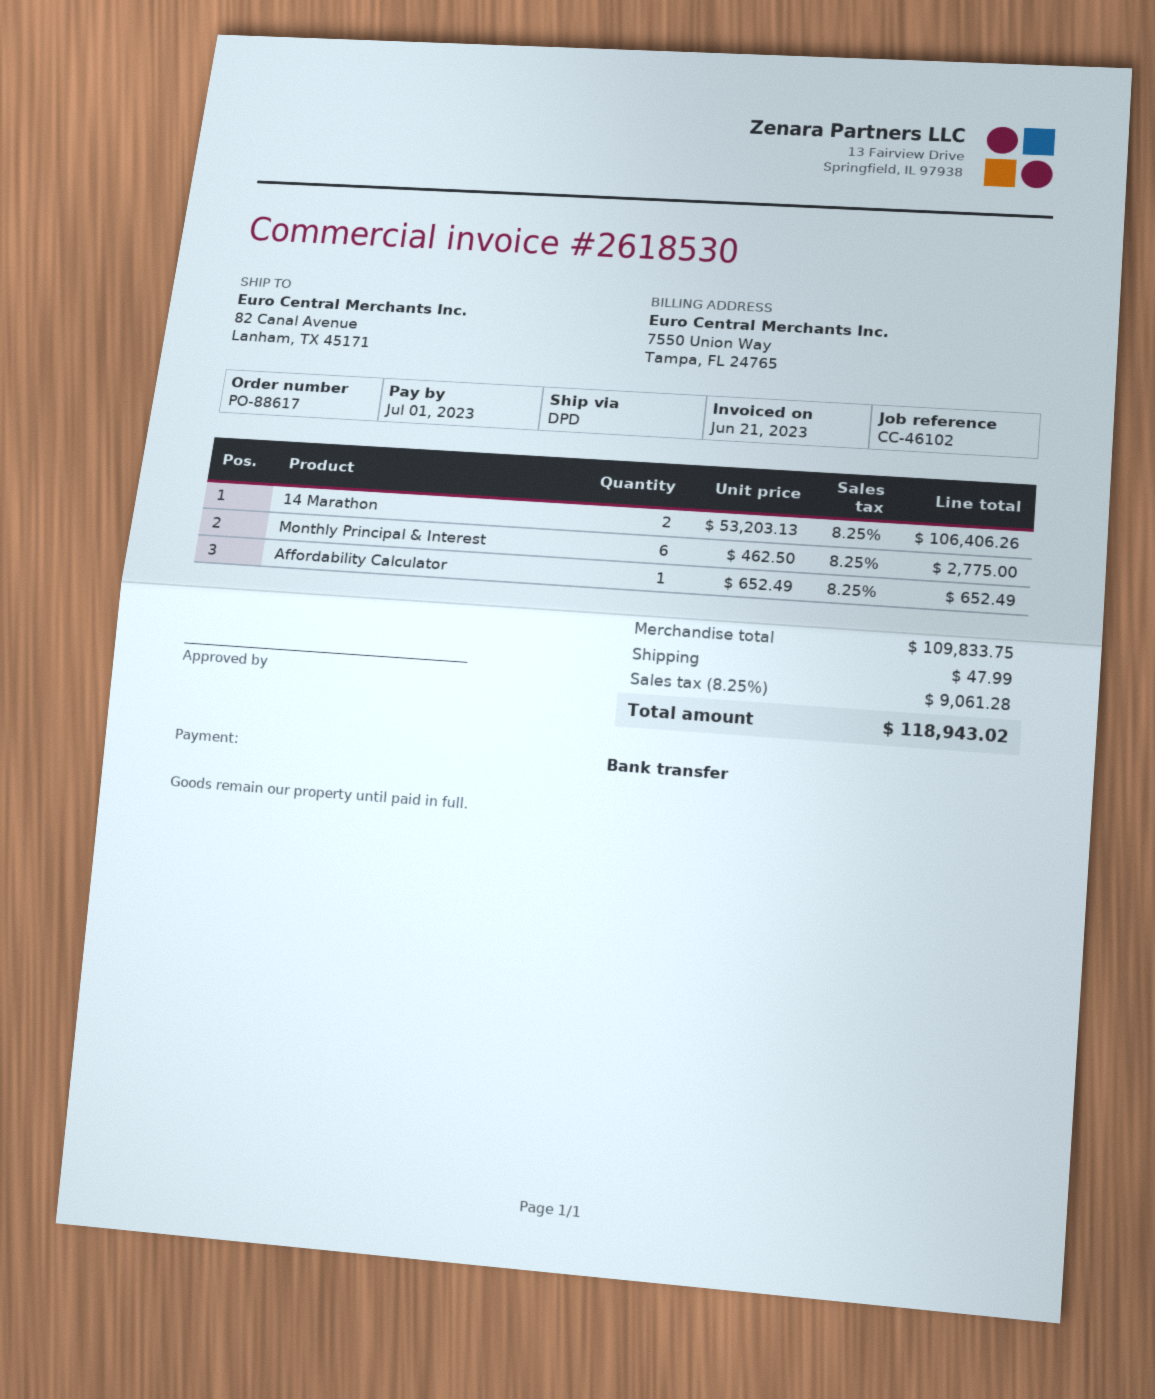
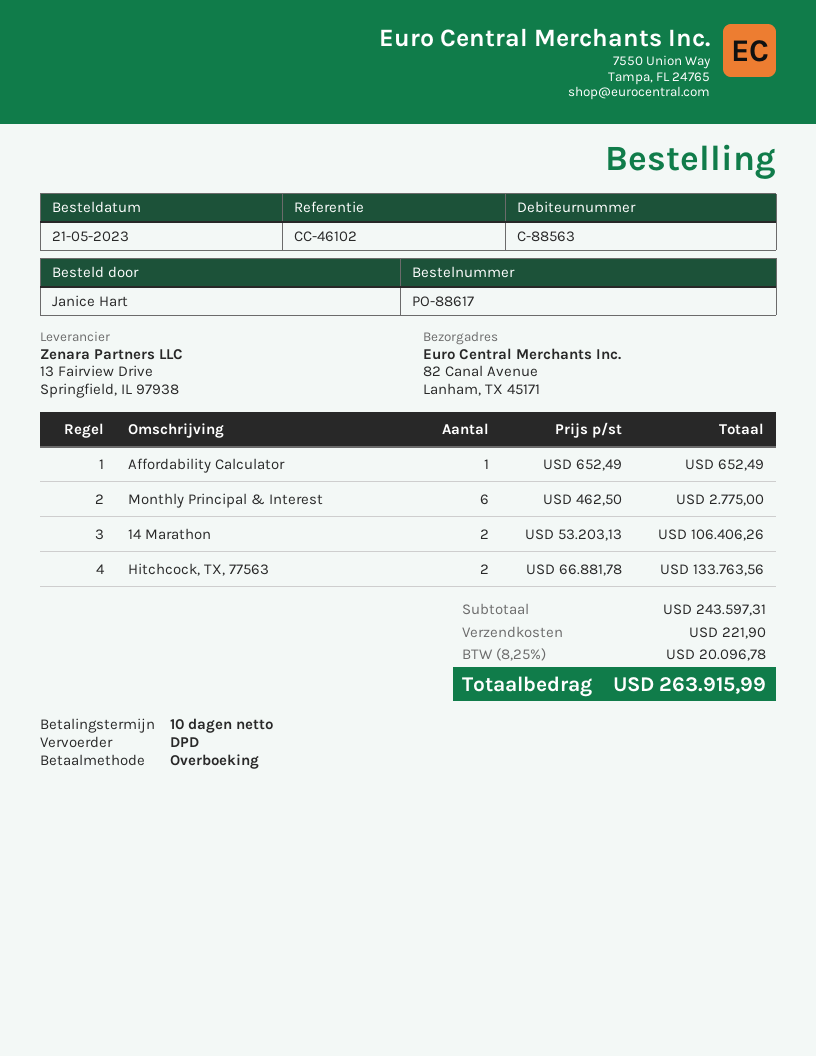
Hitchcock, TX, 77563: none -> 2 x 66881.78 = 133763.56
subtotal: 109833.75 -> 243597.31
shipping: 47.99 -> 221.90
tax: 8.25% = 9061.28 -> 8.25% = 20096.78
total: 118943.02 -> 263915.99

